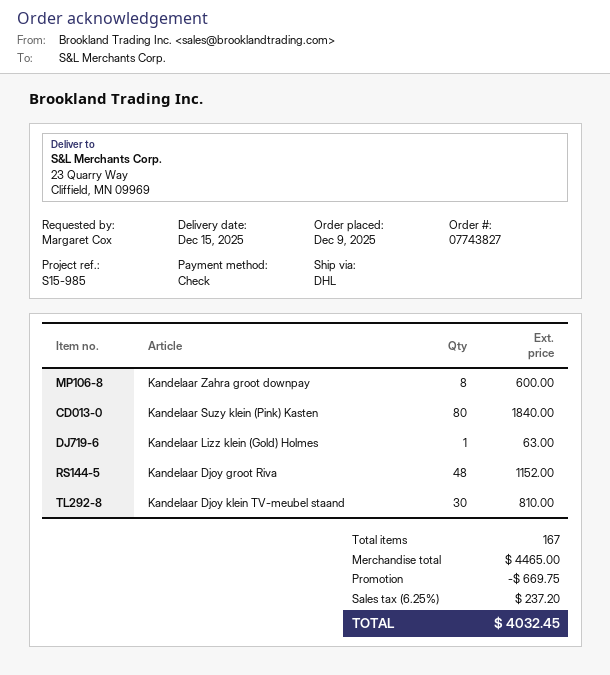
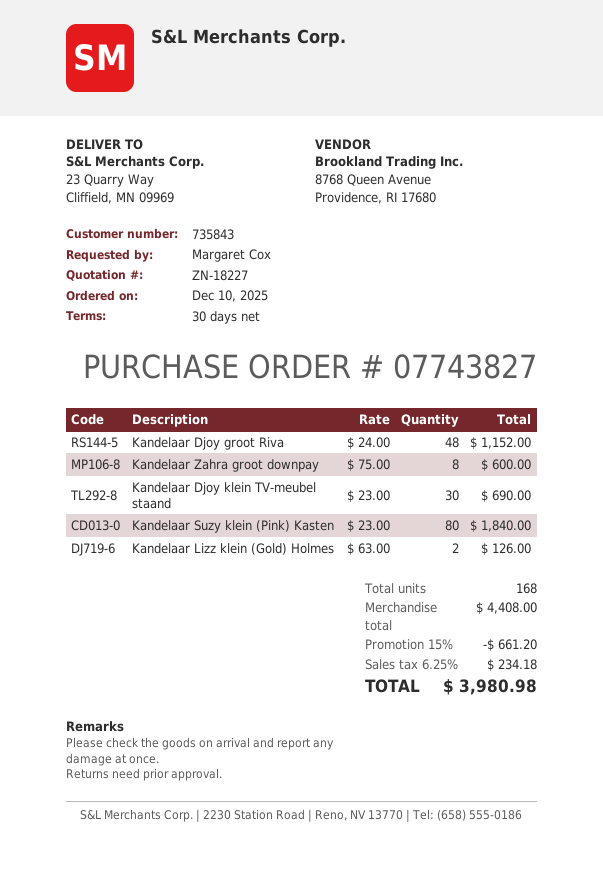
order date: 2025-12-09 -> 2025-12-10
Kandelaar Lizz klein (Gold) Holmes: 1 for 63.00 -> 2 for 126.00
Kandelaar Djoy klein TV-meubel staand: 30 for 810.00 -> 30 for 690.00
total quantity: 167 -> 168
subtotal: 4465.00 -> 4408.00
discount: 669.75 -> 661.20
tax: 6.25% = 237.20 -> 6.25% = 234.18
total: 4032.45 -> 3980.98

